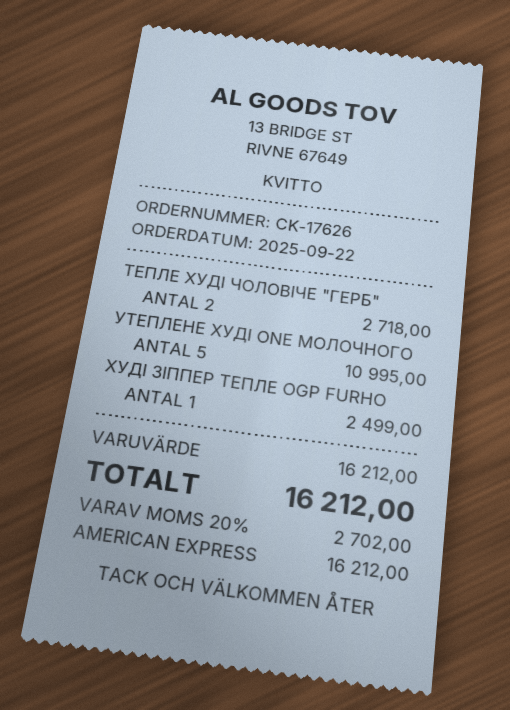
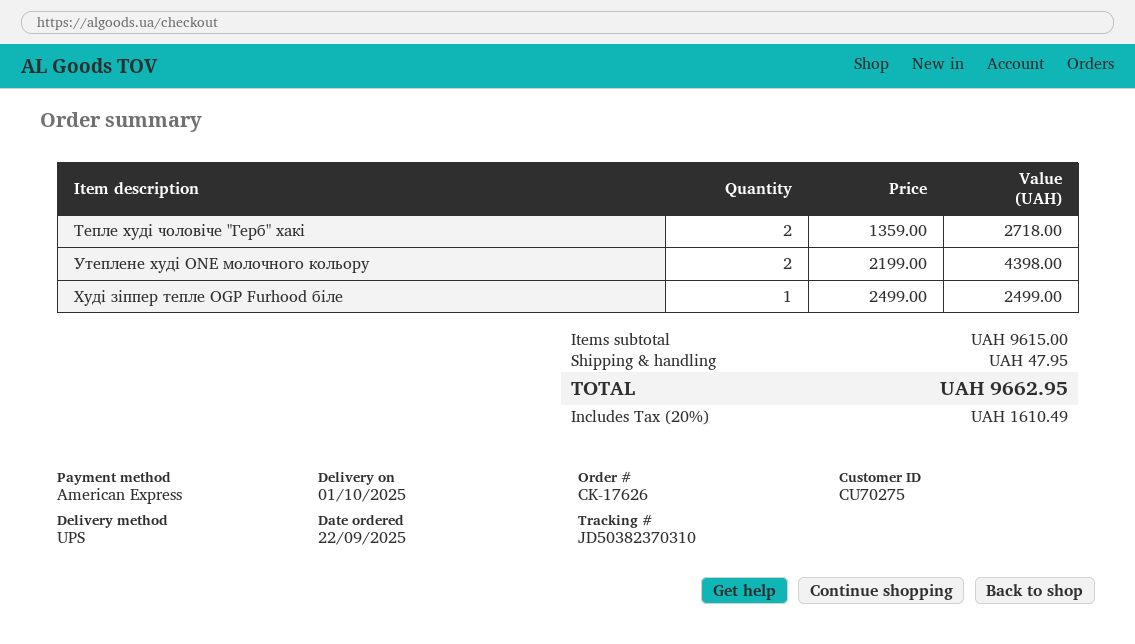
УТЕПЛЕНЕ ХУДІ ONE МОЛОЧНОГО: 5 for 10995.00 -> 2 for 4398.00
subtotal: 16212.00 -> 9615.00
shipping: none -> 47.95
tax: 20% = 2702.00 -> 20% = 1610.49
total: 16212.00 -> 9662.95

